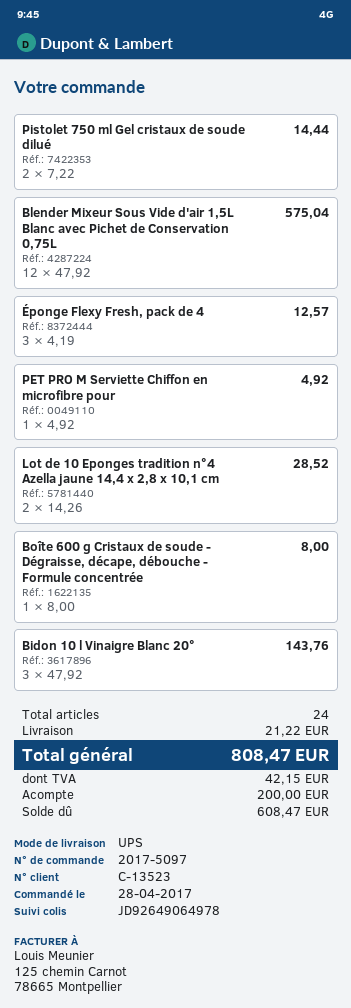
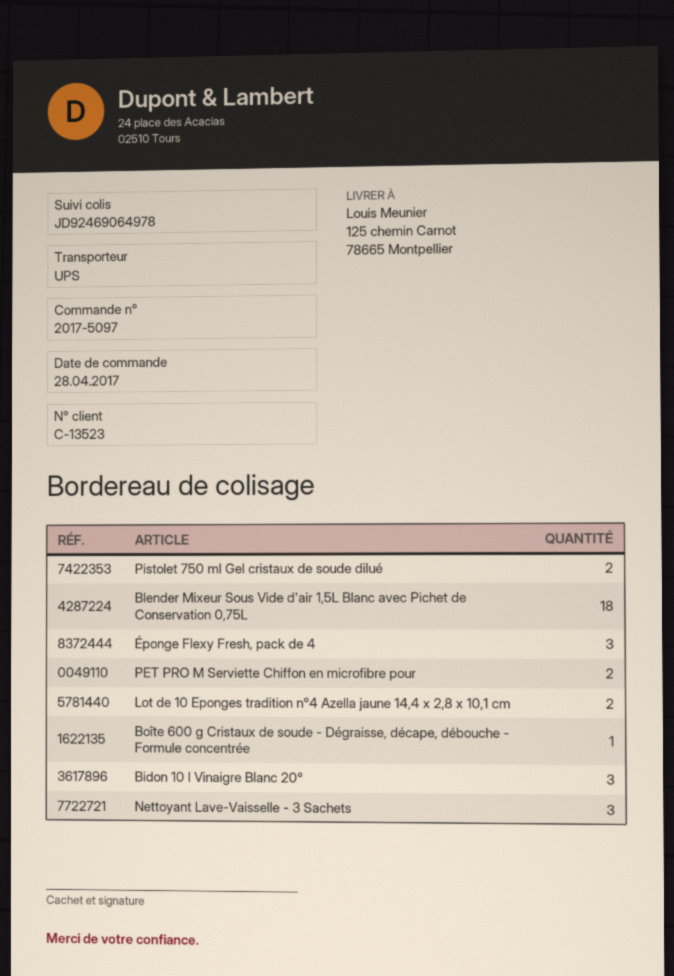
tracking number: JD92649064978 -> JD92469064978
Blender Mixeur Sous Vide d'air 1,5L Blanc avec Pichet de Conservation 0,75L: 12 -> 18
PET PRO M Serviette Chiffon en microfibre pour: 1 -> 2
Nettoyant Lave-Vaisselle - 3 Sachets: none -> 3

